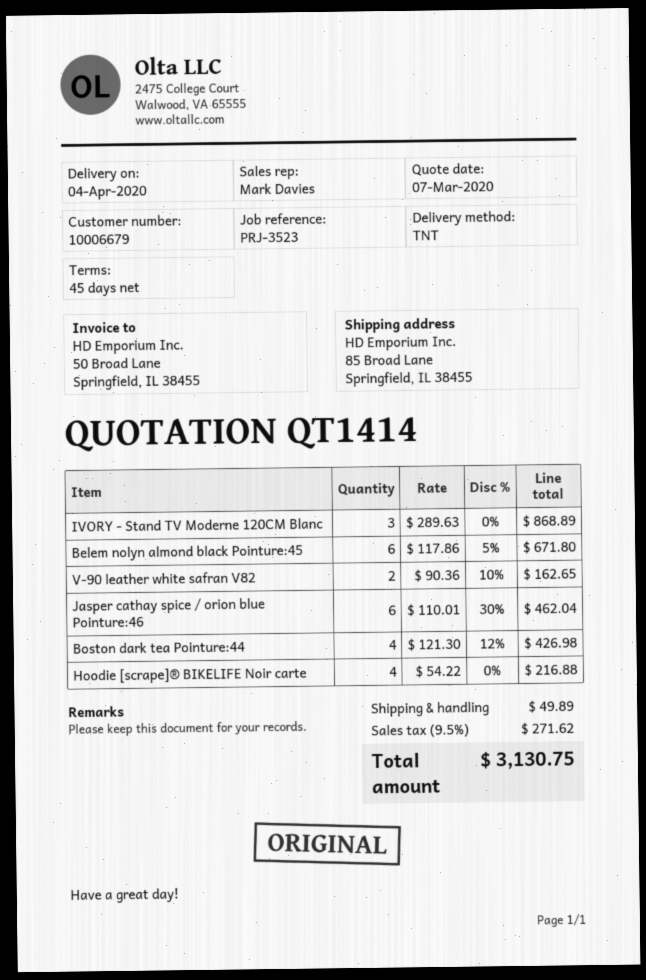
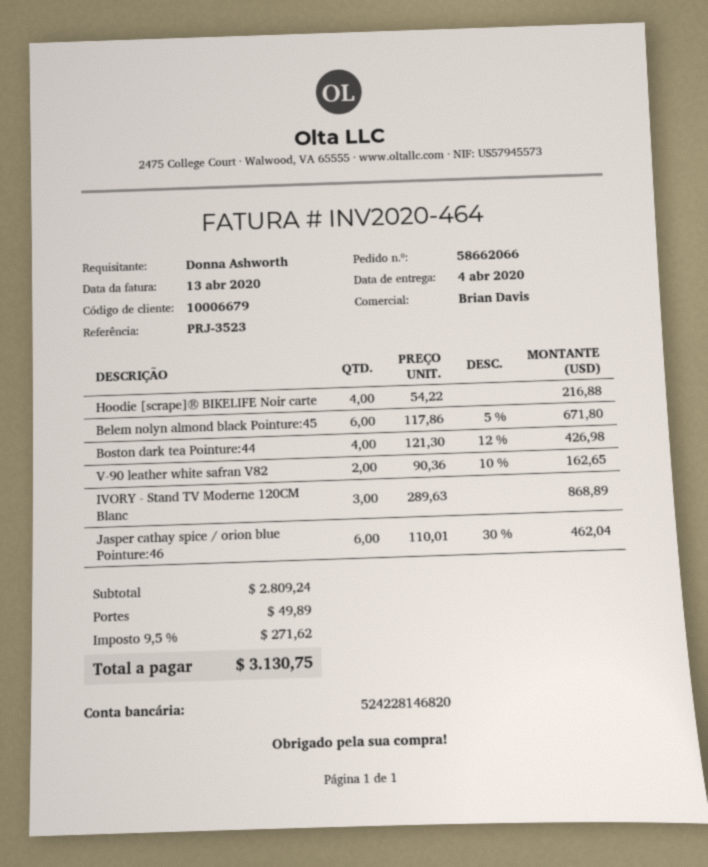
sales rep: Mark Davies -> Brian Davis

